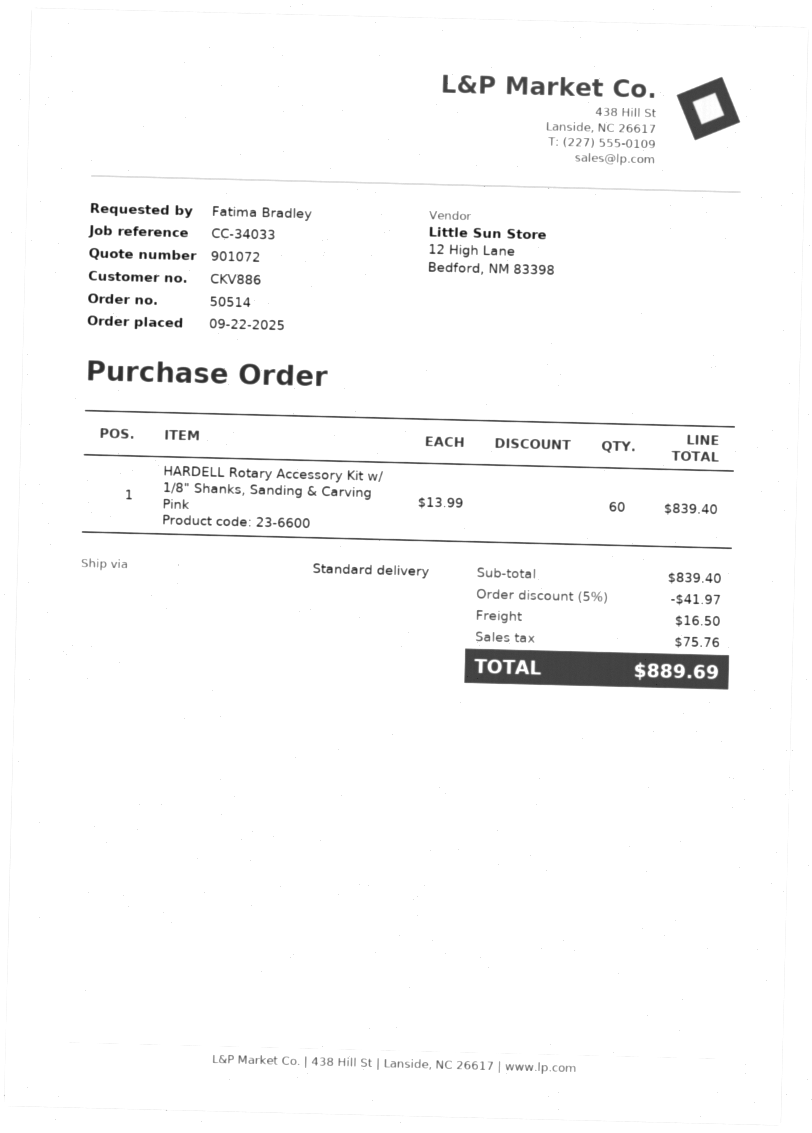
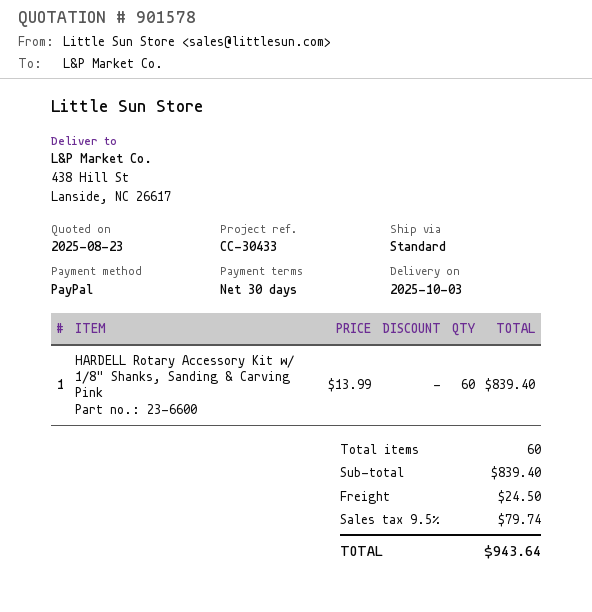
quote number: 901072 -> 901578
reference: CC-34033 -> CC-30433
discount: 5% = 41.97 -> none
shipping: 16.50 -> 24.50
tax: 75.76 -> 79.74
total: 889.69 -> 943.64

